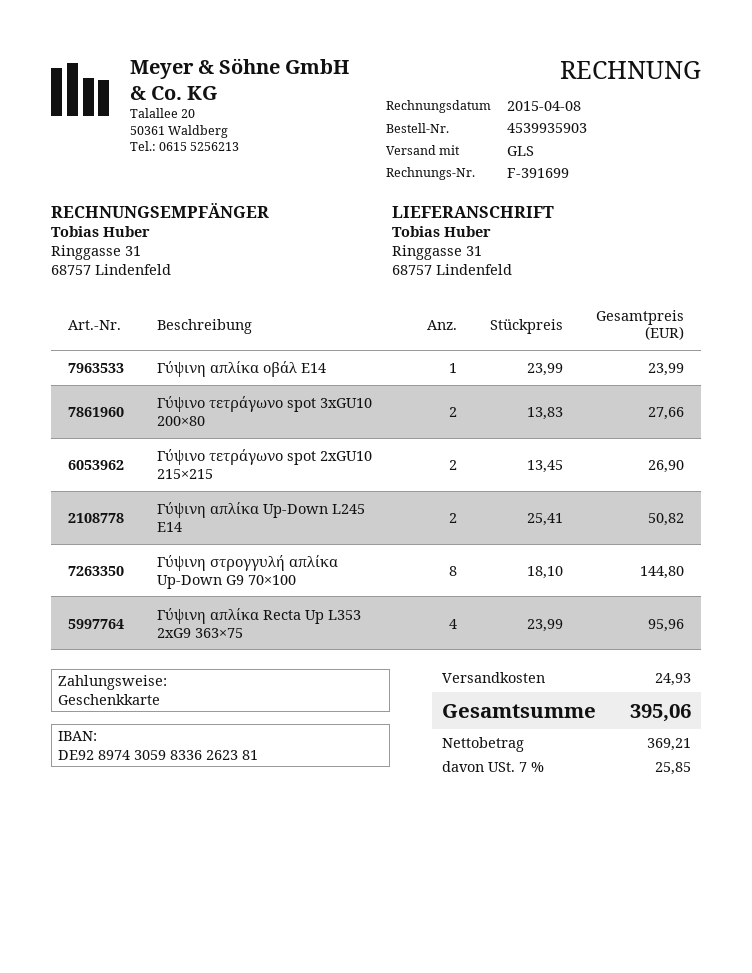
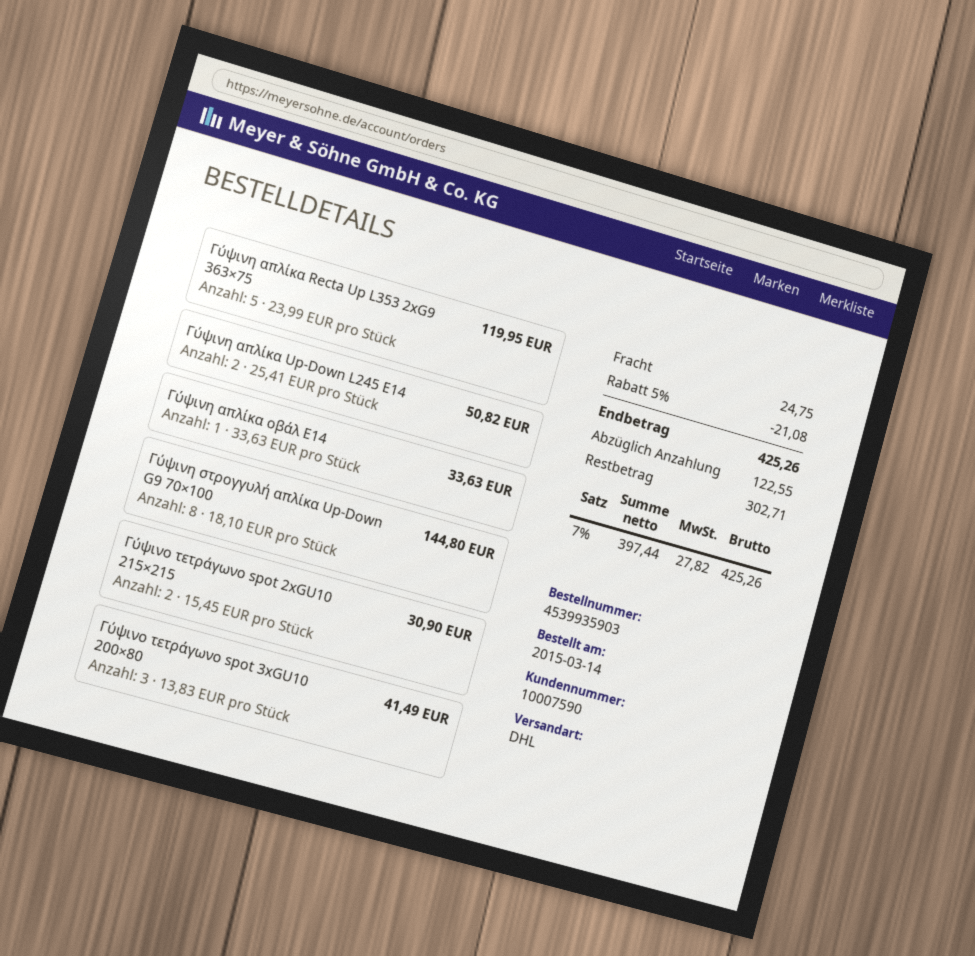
shipping method: GLS -> DHL
Γύψινη απλίκα οβάλ E14: 1 x 23.99 = 23.99 -> 1 x 33.63 = 33.63
Γύψινο τετράγωνο spot 3xGU10 200×80: 2 x 13.83 = 27.66 -> 3 x 13.83 = 41.49
Γύψινο τετράγωνο spot 2xGU10 215×215: 2 x 13.45 = 26.90 -> 2 x 15.45 = 30.90
Γύψινη απλίκα Recta Up L353 2xG9 363×75: 4 x 23.99 = 95.96 -> 5 x 23.99 = 119.95
discount: none -> 5% = 21.08
shipping: 24.93 -> 24.75
net: 369.21 -> 397.44
tax: 7% = 25.85 -> 7% = 27.82
total: 395.06 -> 425.26

